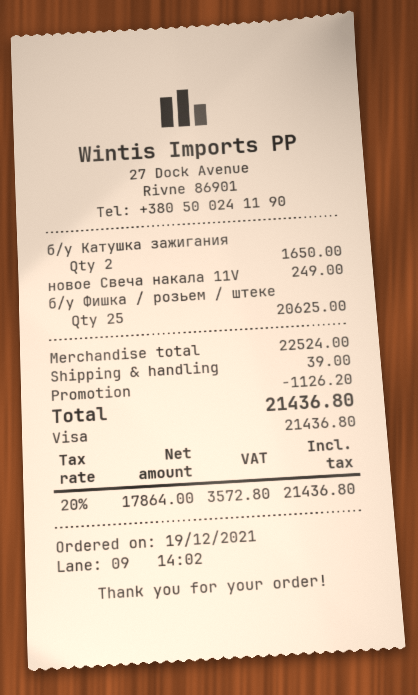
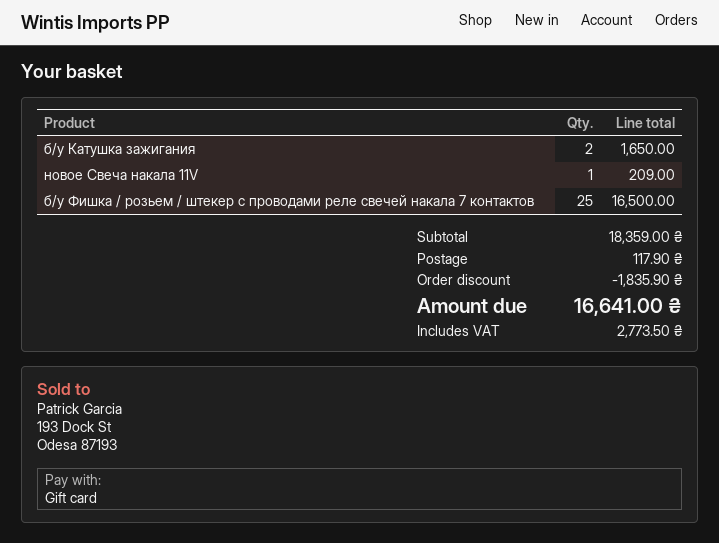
payment method: Visa -> gift card
новое Свеча накала 11V: 1 for 249.00 -> 1 for 209.00
б/у Фишка / розьем / штеке: 25 for 20625.00 -> 25 for 16500.00
subtotal: 22524.00 -> 18359.00
discount: 1126.20 -> 1835.90
shipping: 39.00 -> 117.90
tax: 3572.80 -> 2773.50
total: 21436.80 -> 16641.00

